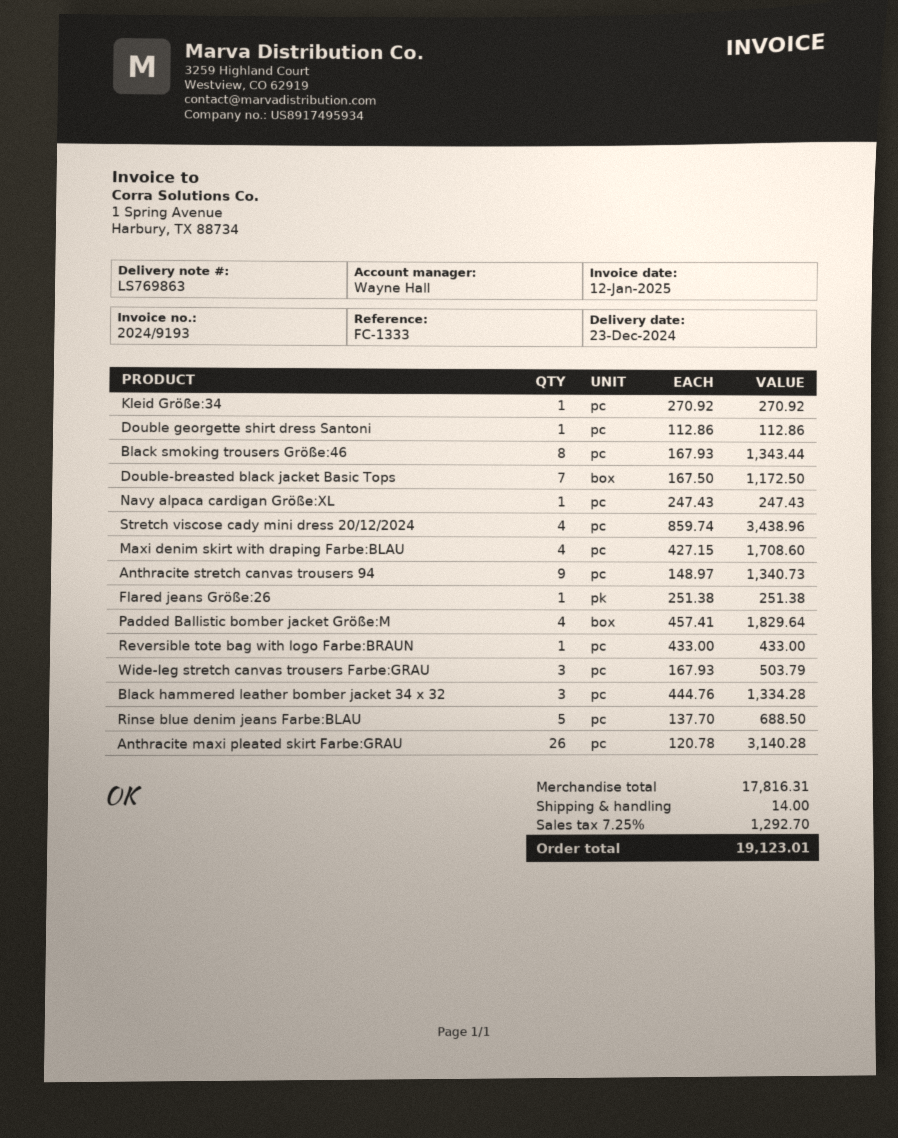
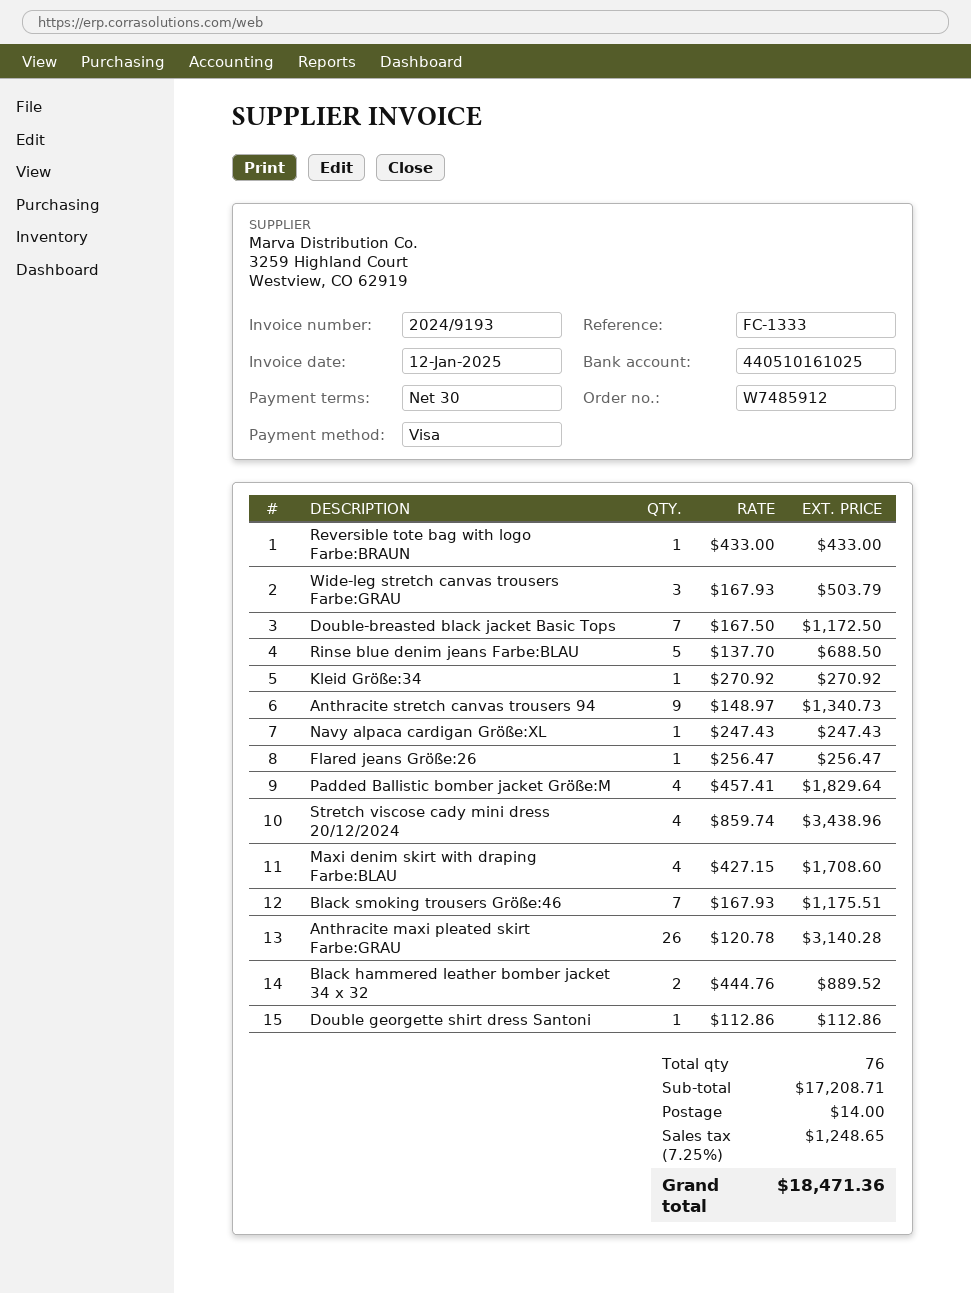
Black smoking trousers Größe:46: 8 x 167.93 = 1343.44 -> 7 x 167.93 = 1175.51
Flared jeans Größe:26: 1 x 251.38 = 251.38 -> 1 x 256.47 = 256.47
Black hammered leather bomber jacket 34 x 32: 3 x 444.76 = 1334.28 -> 2 x 444.76 = 889.52
subtotal: 17816.31 -> 17208.71
tax: 7.25% = 1292.70 -> 7.25% = 1248.65
total: 19123.01 -> 18471.36

